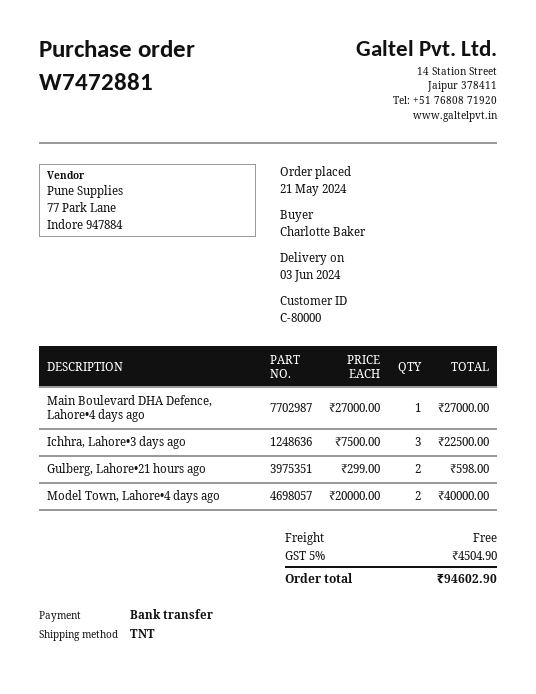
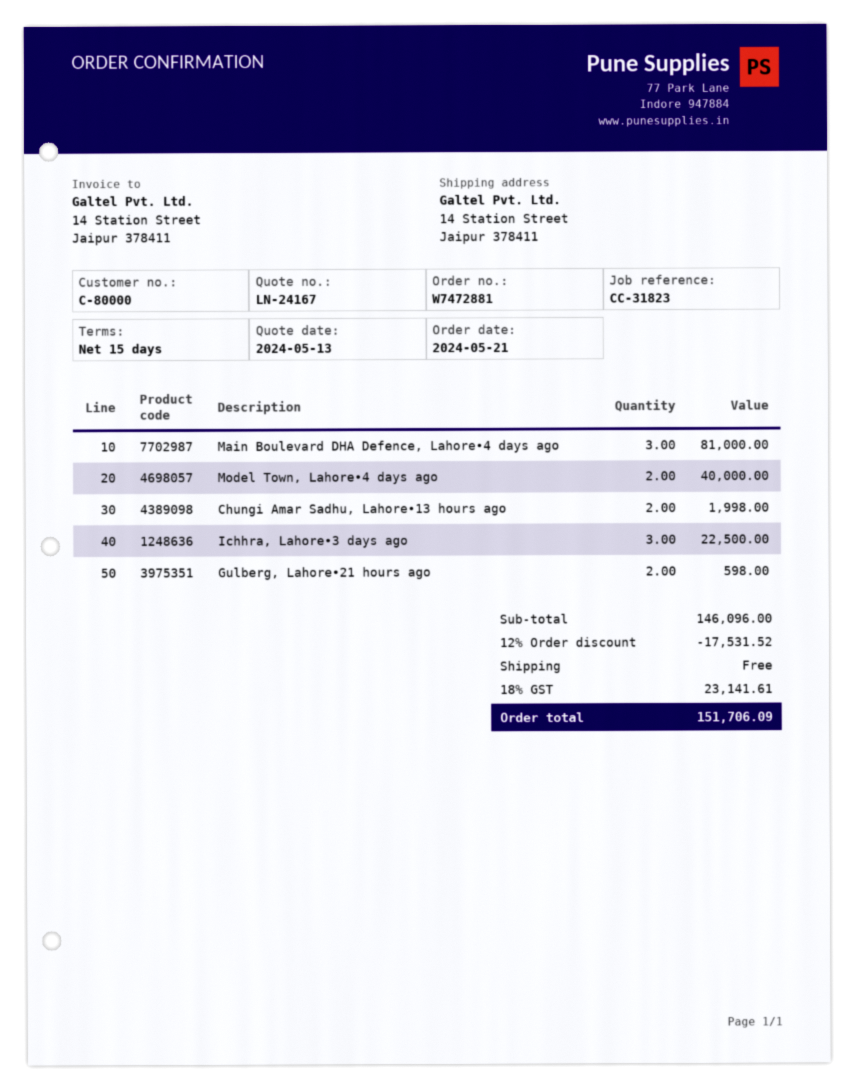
Main Boulevard DHA Defence, Lahore•4 days ago: 1 for 27000.00 -> 3 for 81000.00
Chungi Amar Sadhu, Lahore•13 hours ago: none -> 2 for 1998.00
discount: none -> 12% = 17531.52
tax: 5% = 4504.90 -> 18% = 23141.61
total: 94602.90 -> 151706.09

